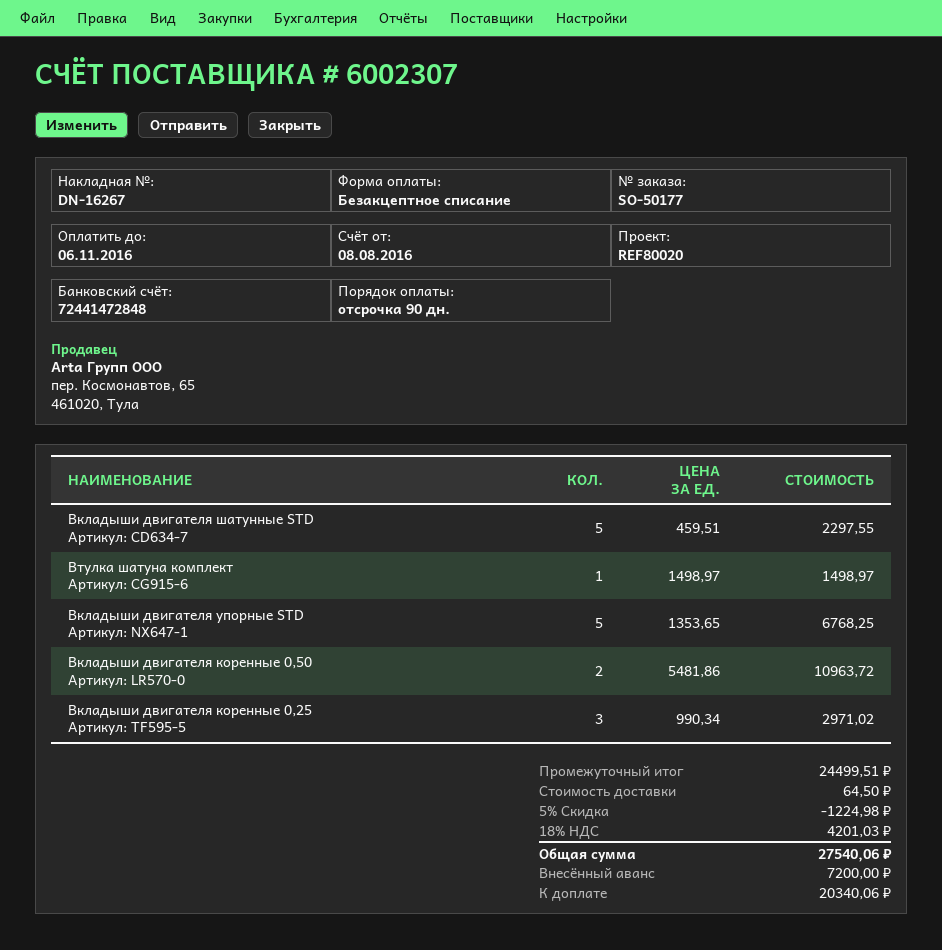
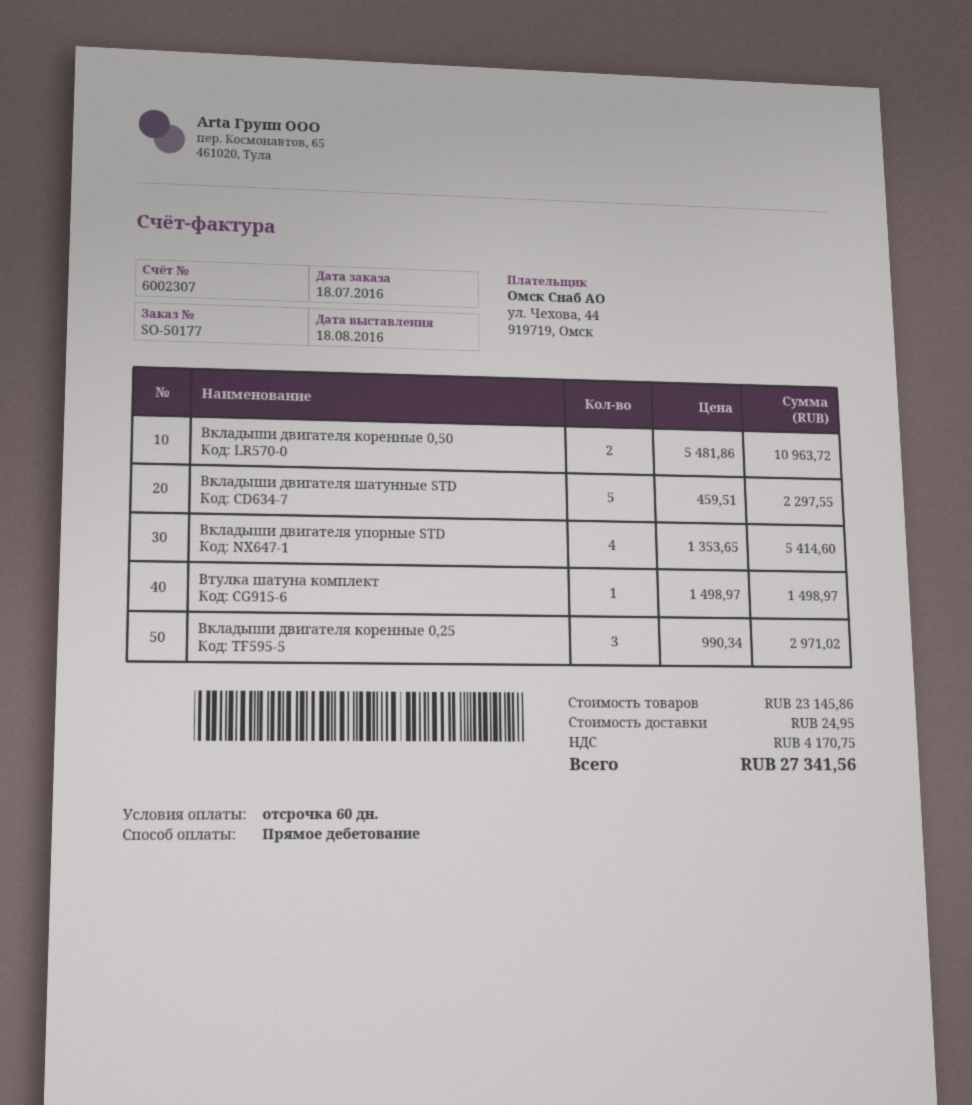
invoice date: 2016-08-08 -> 2016-08-18
payment terms: 90 days -> 60 days
Вкладыши двигателя упорные STD: 5 x 1353.65 = 6768.25 -> 4 x 1353.65 = 5414.60
subtotal: 24499.51 -> 23145.86
discount: 5% = 1224.98 -> none
shipping: 64.50 -> 24.95
tax: 4201.03 -> 4170.75
total: 27540.06 -> 27341.56

